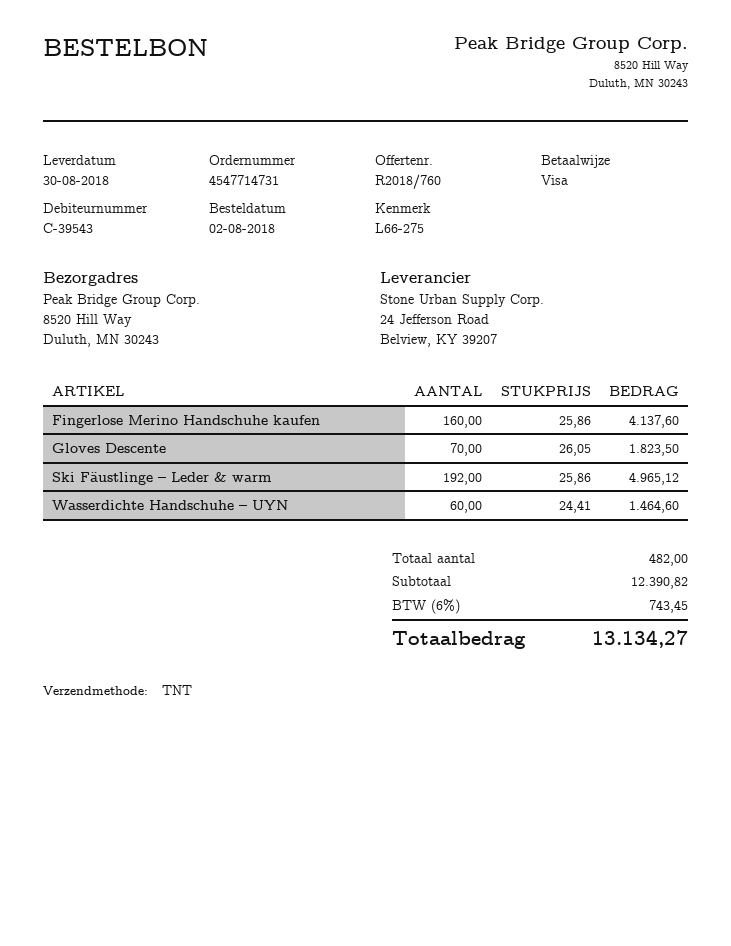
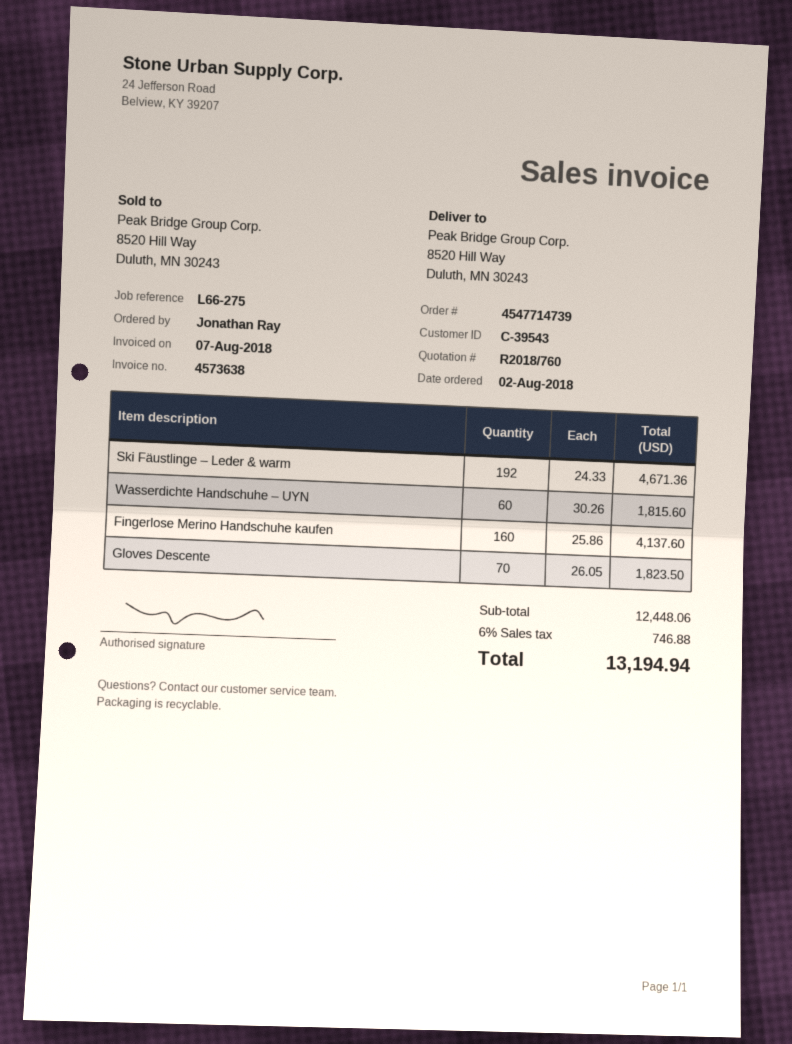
order number: 4547714731 -> 4547714739
Ski Fäustlinge – Leder & warm: 192 x 25.86 = 4965.12 -> 192 x 24.33 = 4671.36
Wasserdichte Handschuhe – UYN: 60 x 24.41 = 1464.60 -> 60 x 30.26 = 1815.60
subtotal: 12390.82 -> 12448.06
tax: 6% = 743.45 -> 6% = 746.88
total: 13134.27 -> 13194.94

